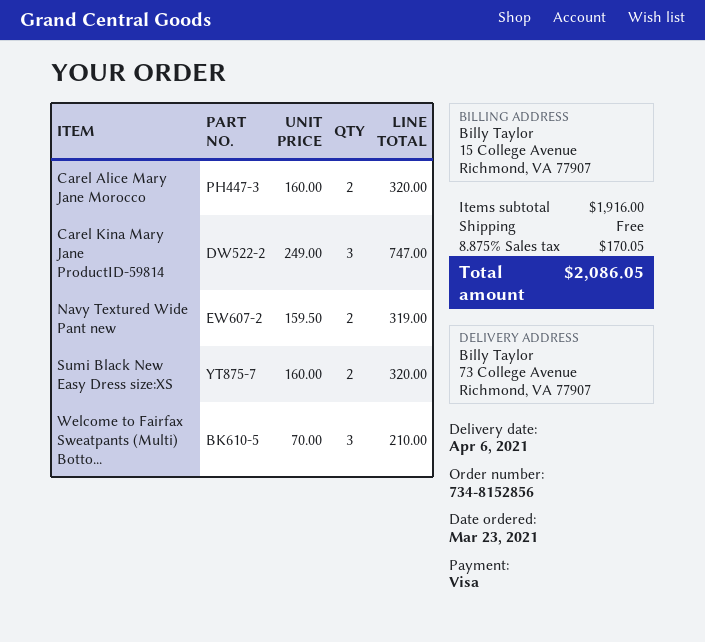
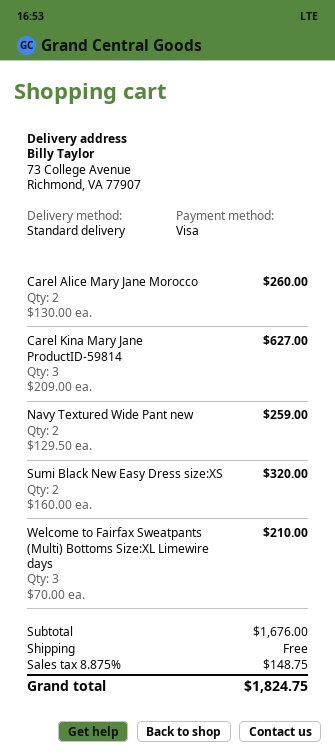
Carel Alice Mary Jane Morocco: 2 x 160.00 = 320.00 -> 2 x 130.00 = 260.00
Carel Kina Mary Jane ProductID-59814: 3 x 249.00 = 747.00 -> 3 x 209.00 = 627.00
Navy Textured Wide Pant new: 2 x 159.50 = 319.00 -> 2 x 129.50 = 259.00
subtotal: 1916.00 -> 1676.00
tax: 8.875% = 170.05 -> 8.875% = 148.75
total: 2086.05 -> 1824.75

